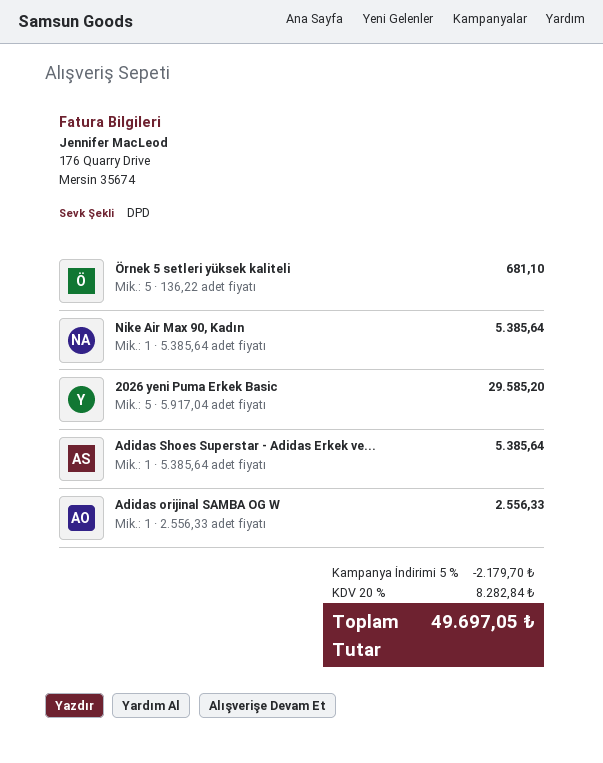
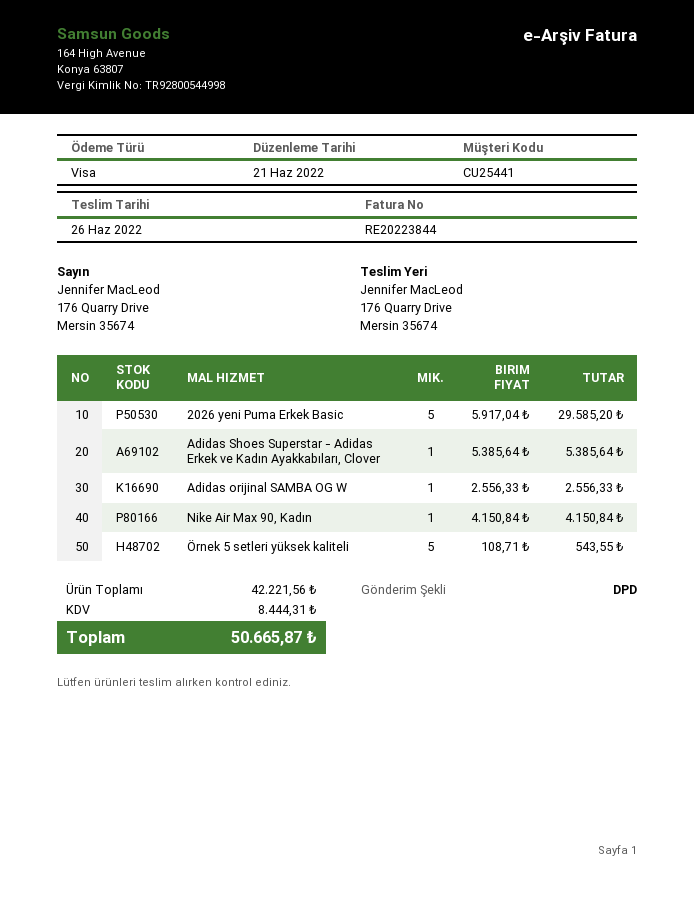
Örnek 5 setleri yüksek kaliteli: 5 x 136.22 = 681.10 -> 5 x 108.71 = 543.55
Nike Air Max 90, Kadın: 1 x 5385.64 = 5385.64 -> 1 x 4150.84 = 4150.84
discount: 5% = 2179.70 -> none
tax: 8282.84 -> 8444.31
total: 49697.05 -> 50665.87

